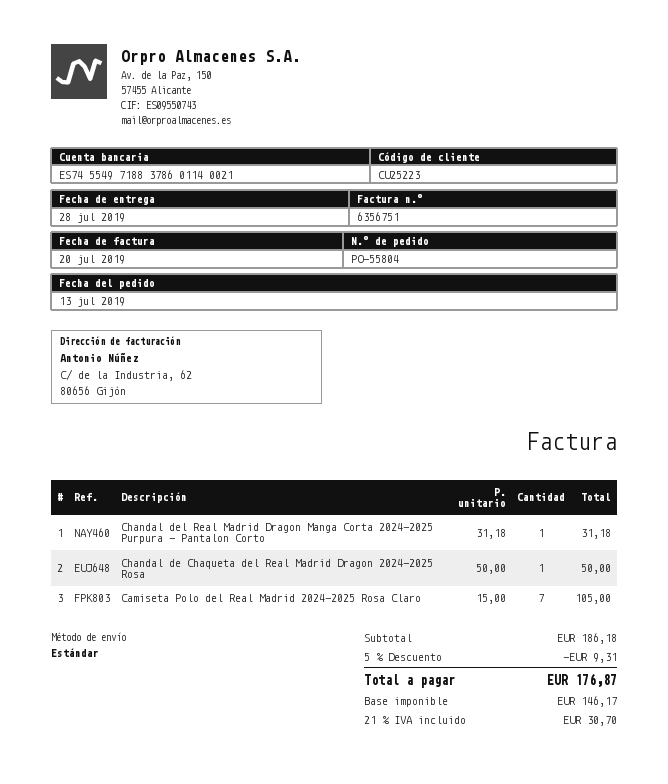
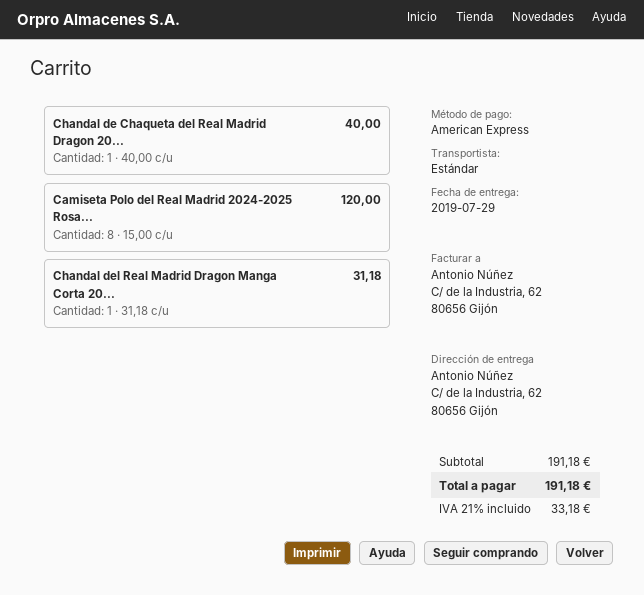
delivery date: 2019-07-28 -> 2019-07-29
Chandal de Chaqueta del Real Madrid Dragon 2024-2025 Rosa: 1 x 50.00 = 50.00 -> 1 x 40.00 = 40.00
Camiseta Polo del Real Madrid 2024-2025 Rosa Claro: 7 x 15.00 = 105.00 -> 8 x 15.00 = 120.00
subtotal: 186.18 -> 191.18
discount: 5% = 9.31 -> none
tax: 21% = 30.70 -> 21% = 33.18
total: 176.87 -> 191.18

